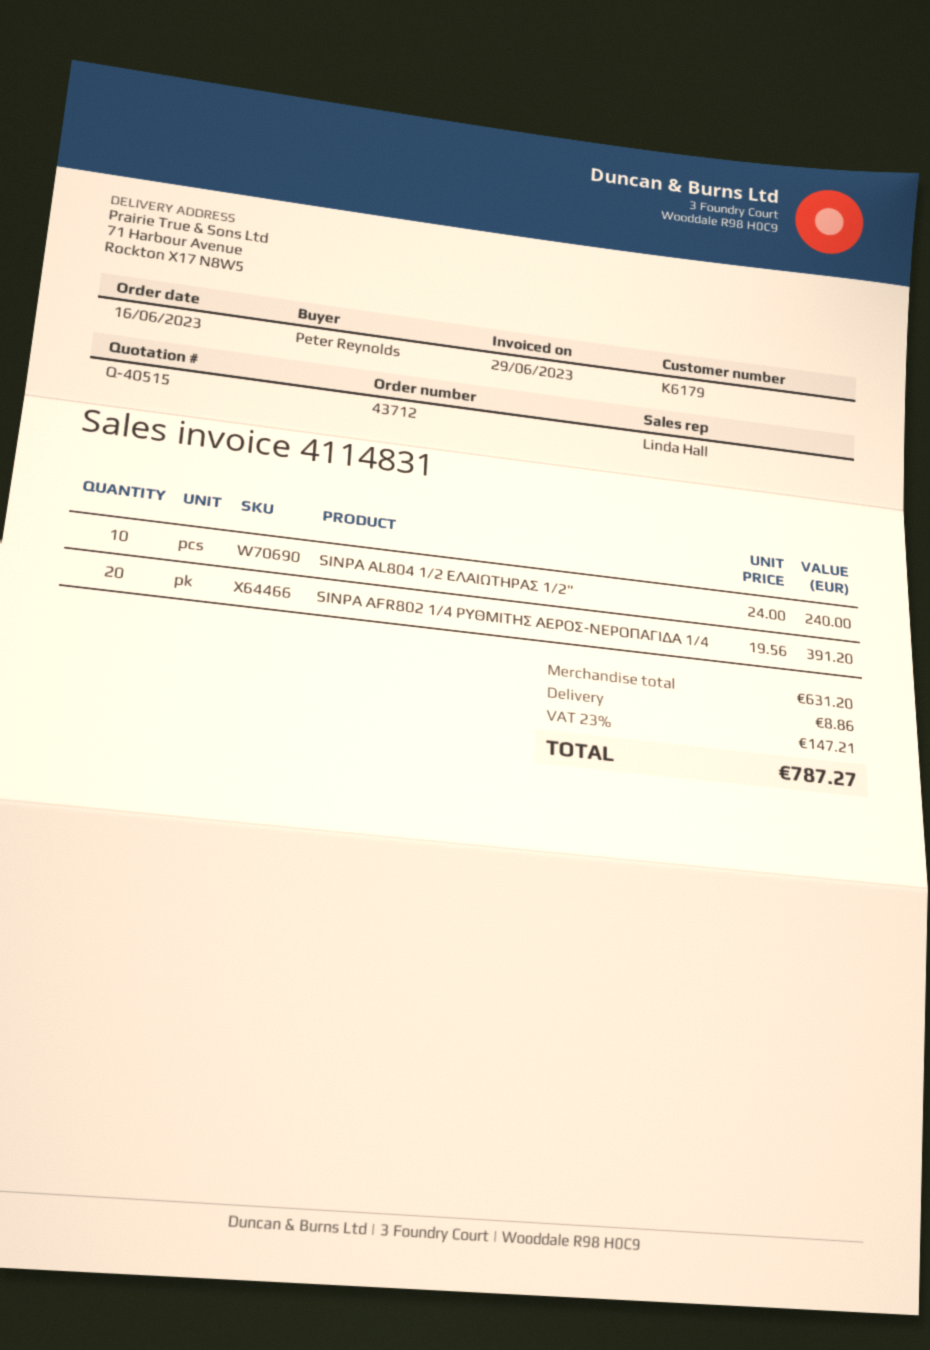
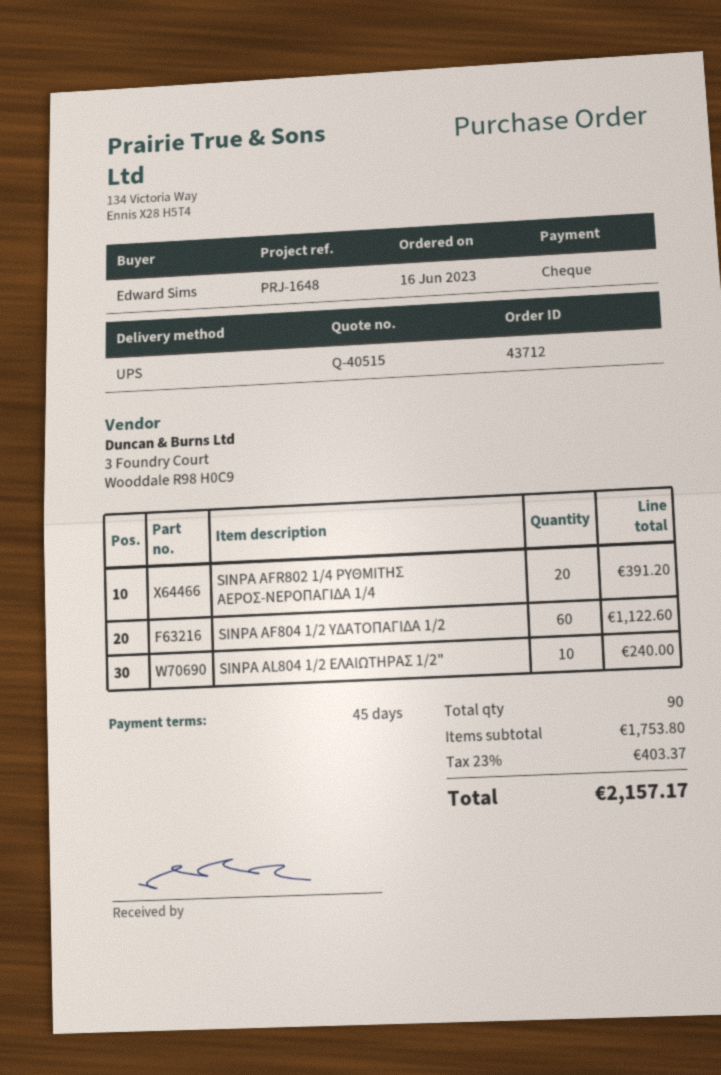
ordered by: Peter Reynolds -> Edward Sims
SINPA AF804 1/2 ΥΔΑΤΟΠΑΓΙΔΑ 1/2: none -> 60 for 1122.60
subtotal: 631.20 -> 1753.80
shipping: 8.86 -> none
tax: 23% = 147.21 -> 23% = 403.37
total: 787.27 -> 2157.17

